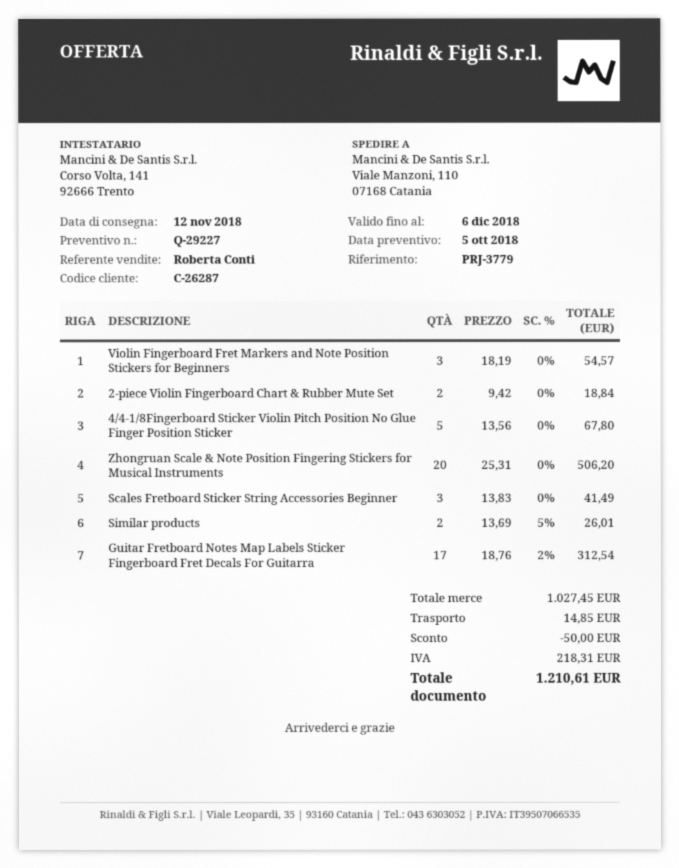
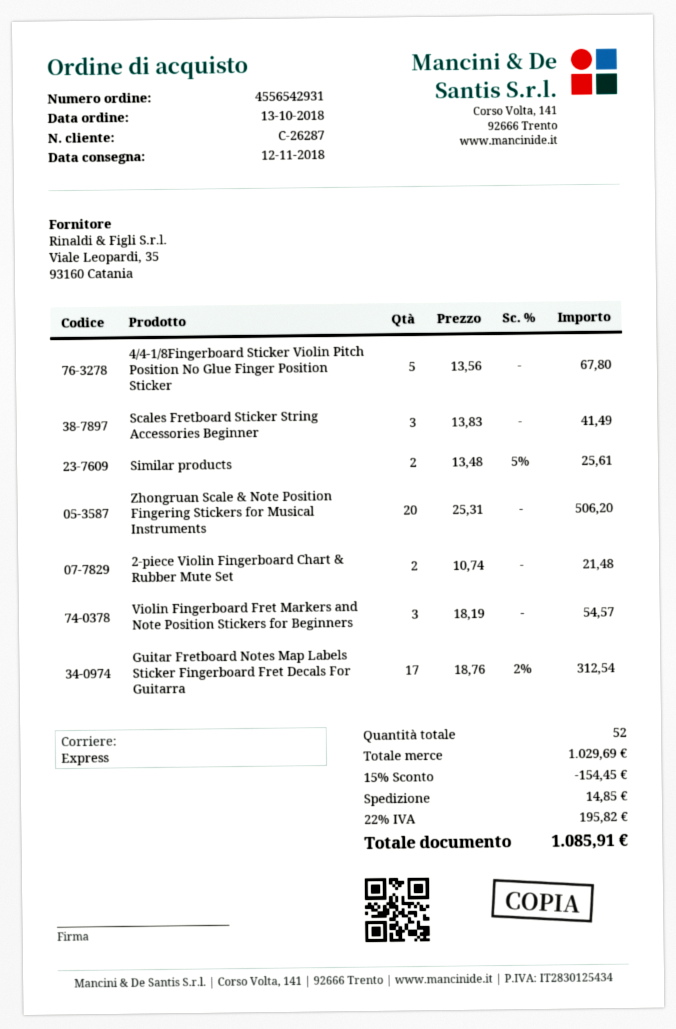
2-piece Violin Fingerboard Chart & Rubber Mute Set: 2 x 9.42 = 18.84 -> 2 x 10.74 = 21.48
Similar products: 2 x 13.69 - 5% = 26.01 -> 2 x 13.48 - 5% = 25.61
subtotal: 1027.45 -> 1029.69
discount: 50.00 -> 154.45
tax: 218.31 -> 195.82
total: 1210.61 -> 1085.91

